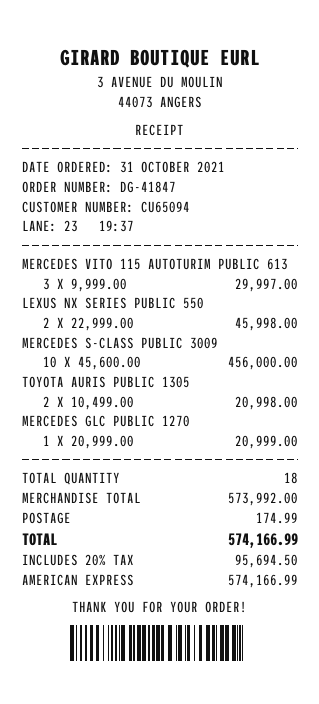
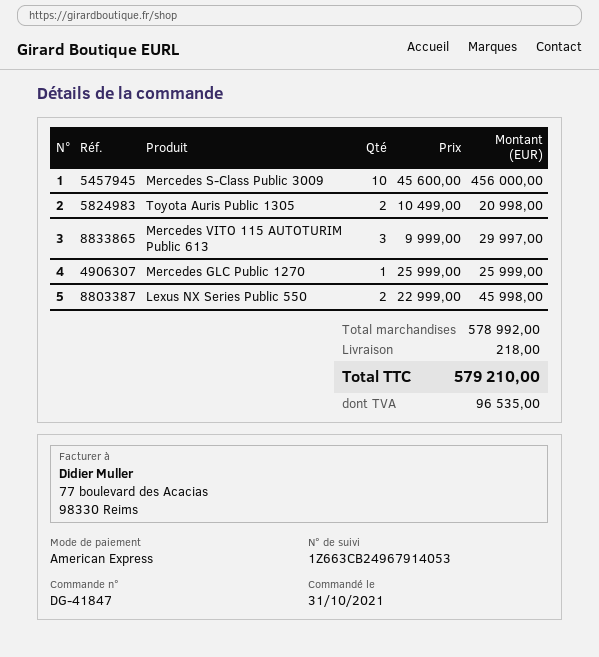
MERCEDES GLC PUBLIC 1270: 1 x 20999.00 = 20999.00 -> 1 x 25999.00 = 25999.00
subtotal: 573992.00 -> 578992.00
shipping: 174.99 -> 218.00
tax: 95694.50 -> 96535.00
total: 574166.99 -> 579210.00

